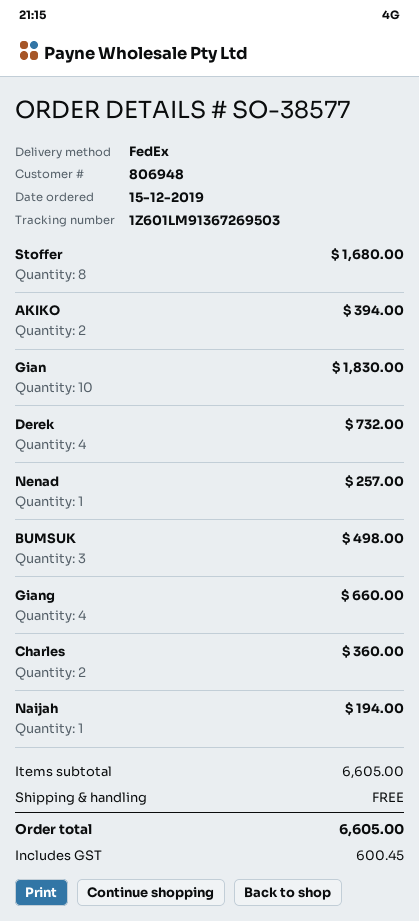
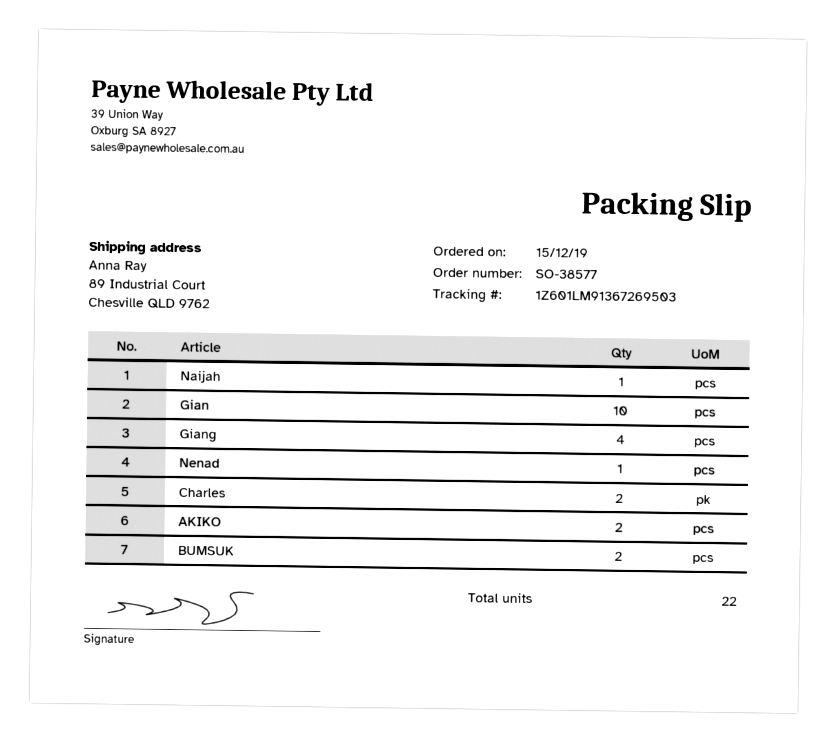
Stoffer: 8 -> none
Derek: 4 -> none
BUMSUK: 3 -> 2

